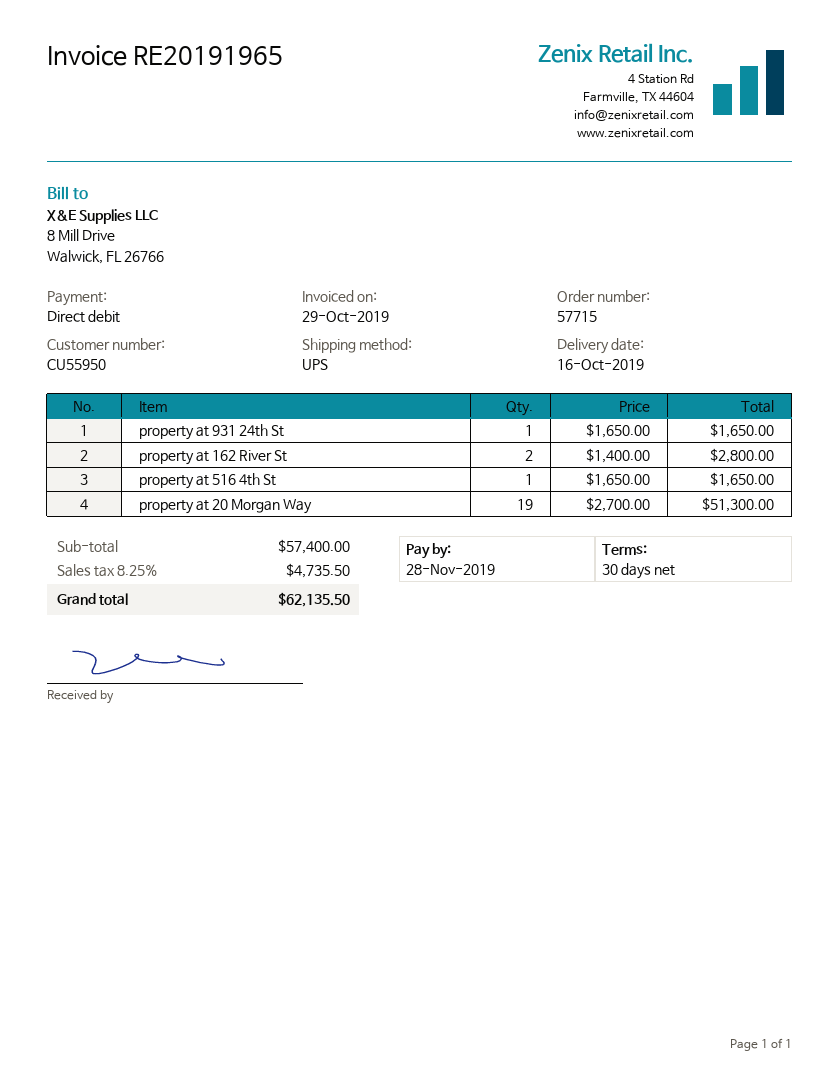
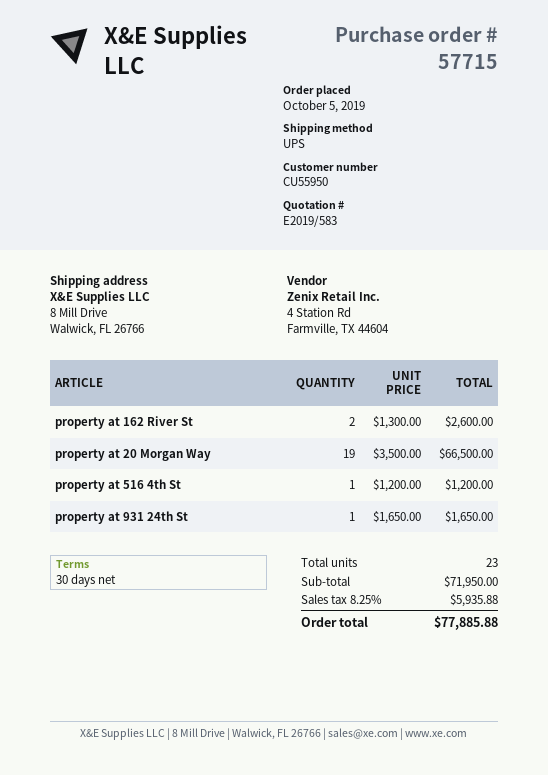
property at 162 River St: 2 x 1400.00 = 2800.00 -> 2 x 1300.00 = 2600.00
property at 516 4th St: 1 x 1650.00 = 1650.00 -> 1 x 1200.00 = 1200.00
property at 20 Morgan Way: 19 x 2700.00 = 51300.00 -> 19 x 3500.00 = 66500.00
subtotal: 57400.00 -> 71950.00
tax: 8.25% = 4735.50 -> 8.25% = 5935.88
total: 62135.50 -> 77885.88

